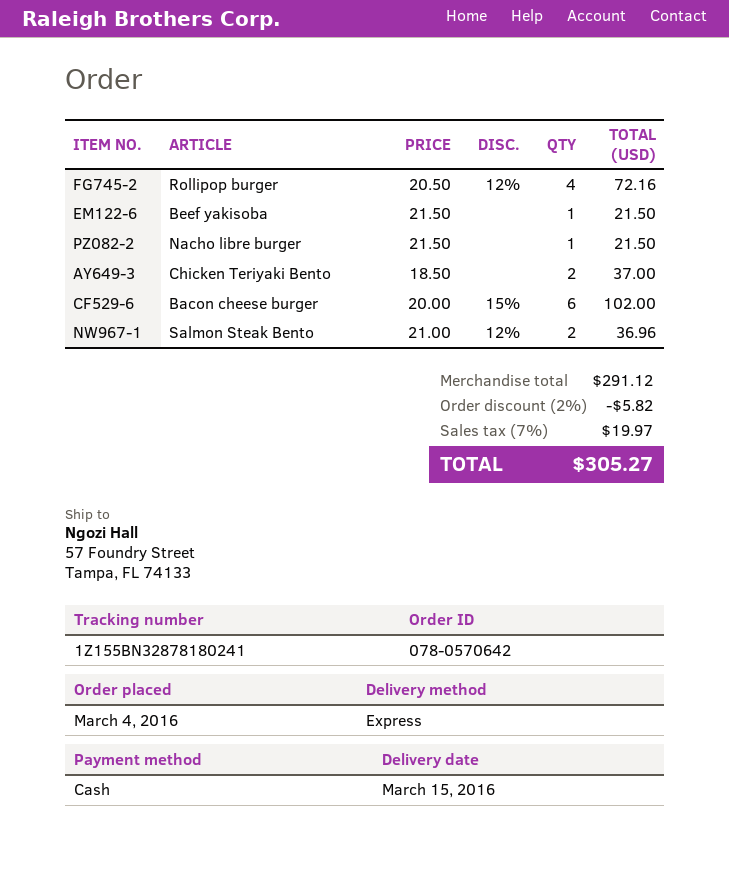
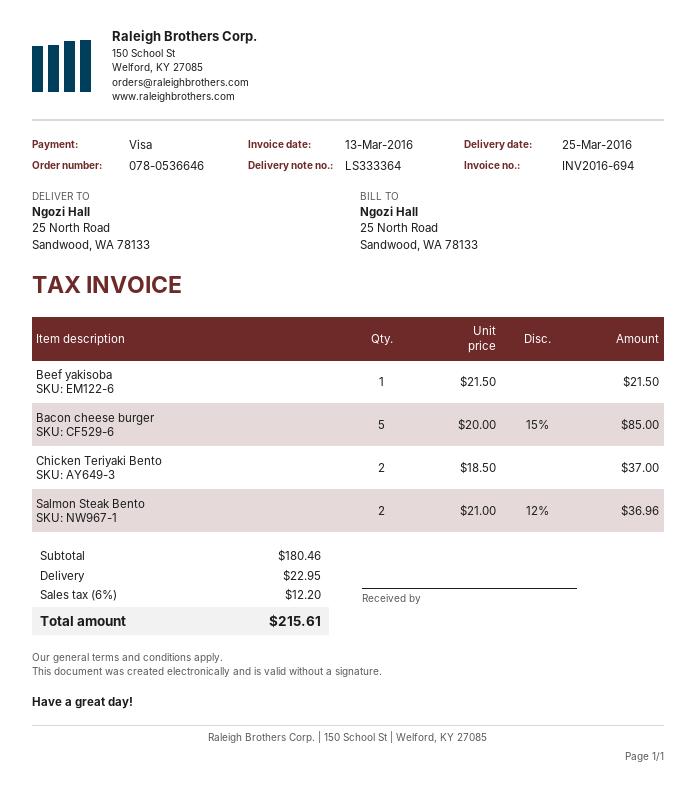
order number: 078-0570642 -> 078-0536646
delivery date: 2016-03-15 -> 2016-03-25
payment method: cash -> Visa
ship to: 57 Foundry Street, Tampa, FL 74133 -> 25 North Road, Sandwood, WA 78133
Rollipop burger: 4 x 20.50 - 12% = 72.16 -> none
Nacho libre burger: 1 x 21.50 = 21.50 -> none
Bacon cheese burger: 6 x 20.00 - 15% = 102.00 -> 5 x 20.00 - 15% = 85.00
subtotal: 291.12 -> 180.46
discount: 2% = 5.82 -> none
shipping: none -> 22.95
tax: 7% = 19.97 -> 6% = 12.20
total: 305.27 -> 215.61

